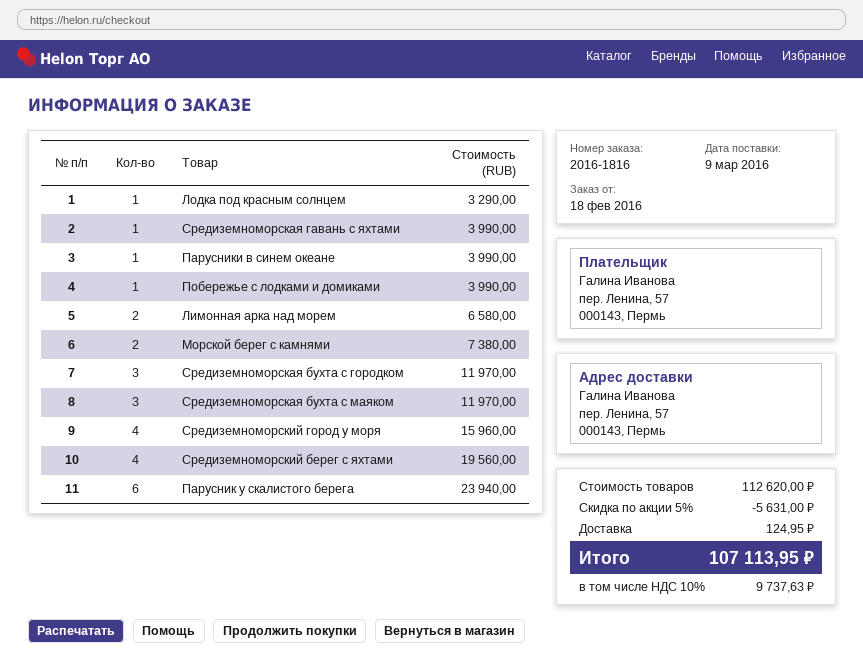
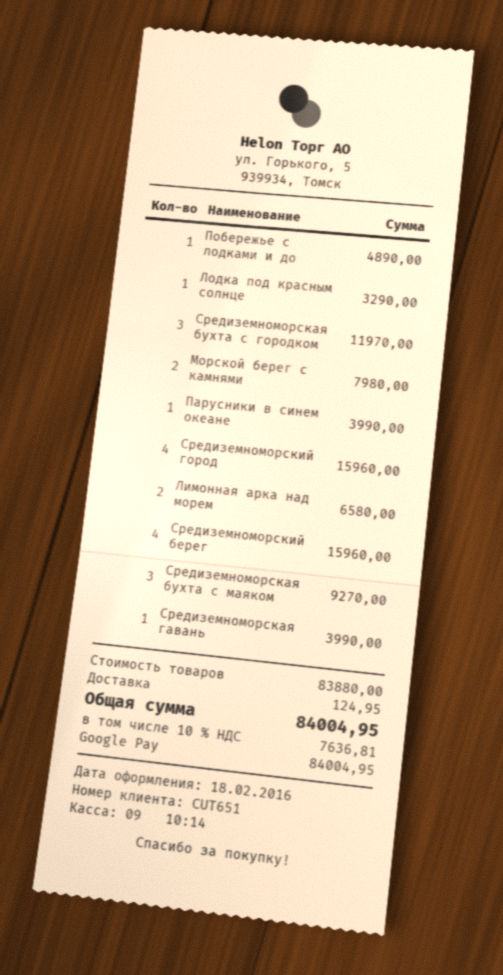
Побережье с лодками и домиками: 1 for 3990.00 -> 1 for 4890.00
Морской берег с камнями: 2 for 7380.00 -> 2 for 7980.00
Средиземноморская бухта с маяком: 3 for 11970.00 -> 3 for 9270.00
Средиземноморский берег с яхтами: 4 for 19560.00 -> 4 for 15960.00
Парусник у скалистого берега: 6 for 23940.00 -> none
subtotal: 112620.00 -> 83880.00
discount: 5% = 5631.00 -> none
tax: 10% = 9737.63 -> 10% = 7636.81
total: 107113.95 -> 84004.95

